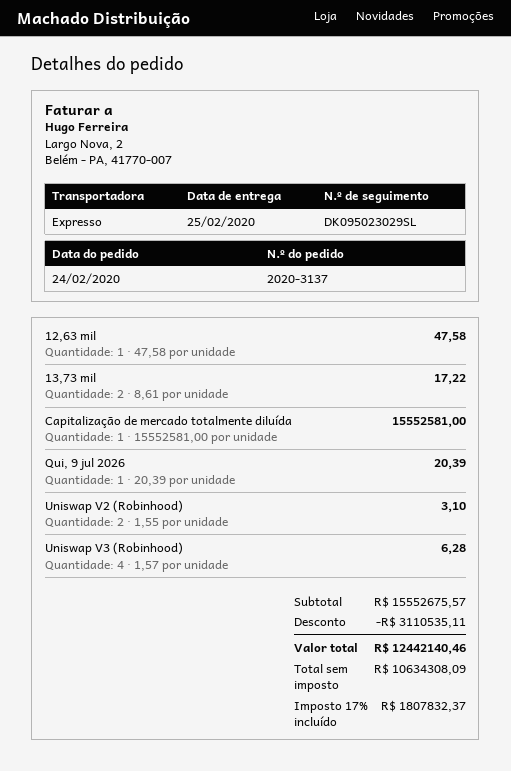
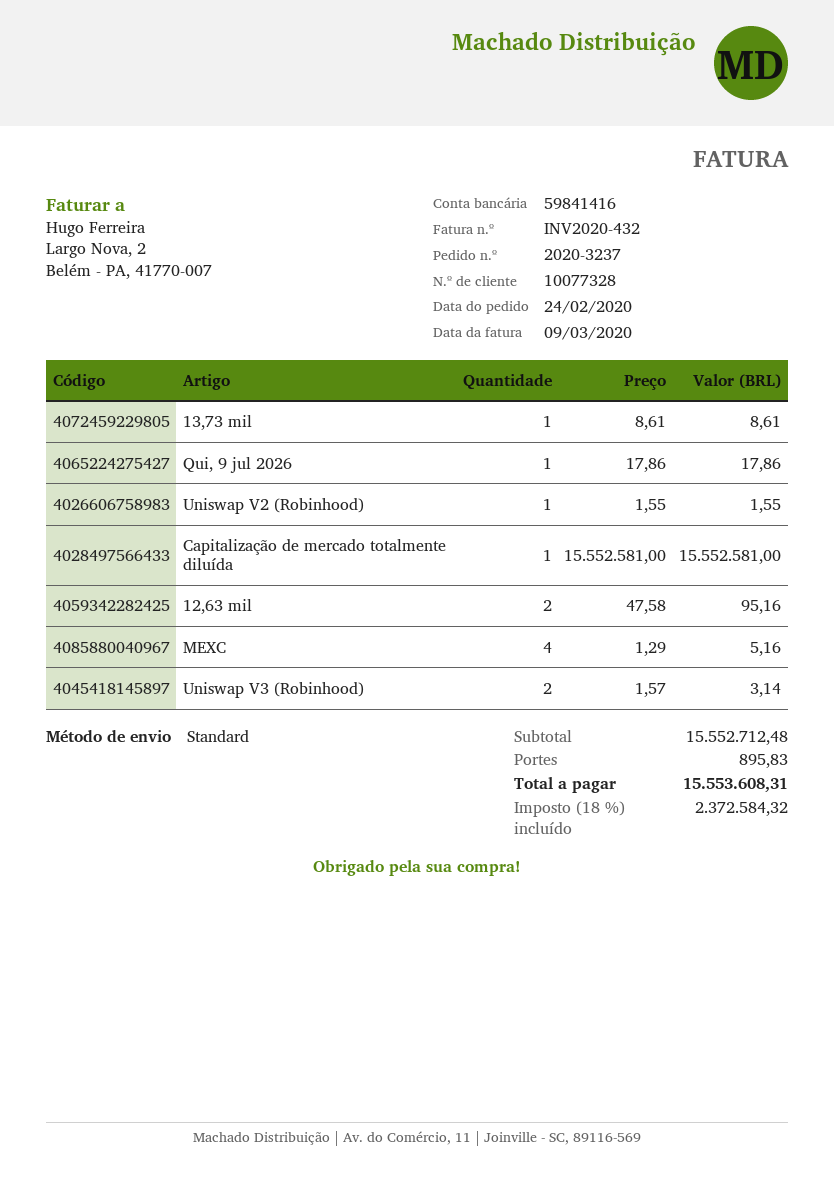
order number: 2020-3137 -> 2020-3237
shipping method: express -> standard
12,63 mil: 1 x 47.58 = 47.58 -> 2 x 47.58 = 95.16
13,73 mil: 2 x 8.61 = 17.22 -> 1 x 8.61 = 8.61
Qui, 9 jul 2026: 1 x 20.39 = 20.39 -> 1 x 17.86 = 17.86
Uniswap V2 (Robinhood): 2 x 1.55 = 3.10 -> 1 x 1.55 = 1.55
Uniswap V3 (Robinhood): 4 x 1.57 = 6.28 -> 2 x 1.57 = 3.14
MEXC: none -> 4 x 1.29 = 5.16
subtotal: 15552675.57 -> 15552712.48
discount: 3110535.11 -> none
shipping: none -> 895.83
tax: 17% = 1807832.37 -> 18% = 2372584.32
total: 12442140.46 -> 15553608.31

